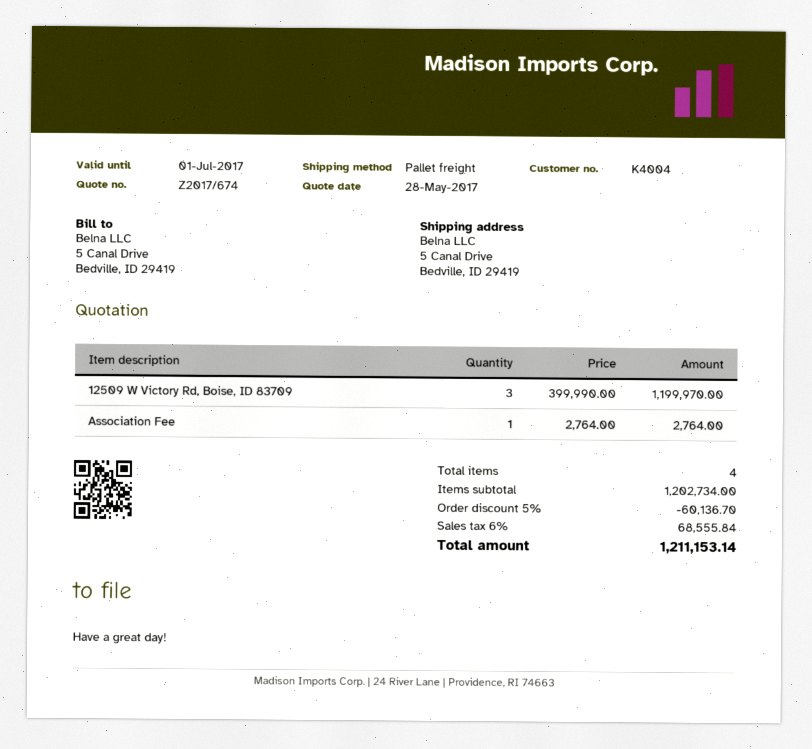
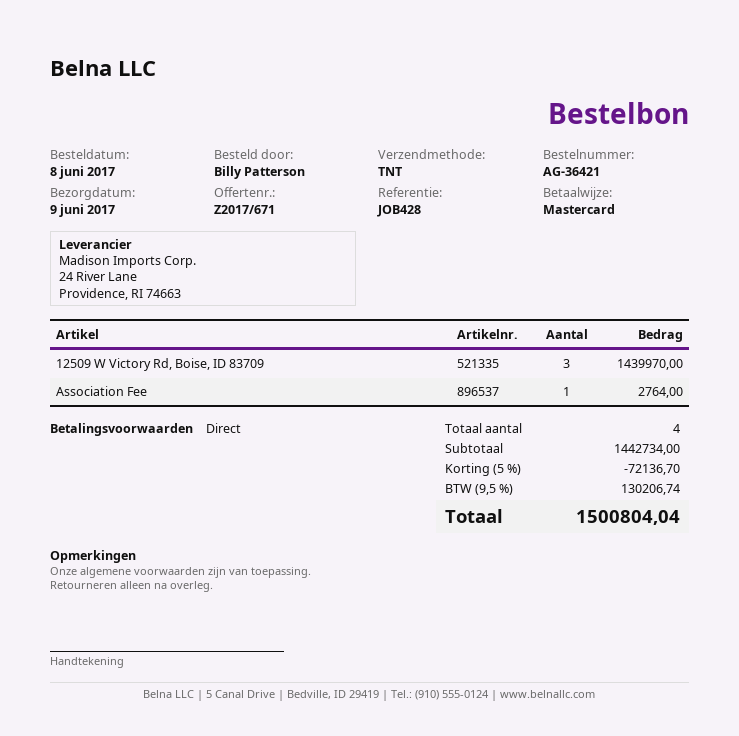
quote number: Z2017/674 -> Z2017/671
shipping method: pallet freight -> TNT
12509 W Victory Rd, Boise, ID 83709: 3 for 1199970.00 -> 3 for 1439970.00
subtotal: 1202734.00 -> 1442734.00
discount: 5% = 60136.70 -> 5% = 72136.70
tax: 6% = 68555.84 -> 9.5% = 130206.74
total: 1211153.14 -> 1500804.04

